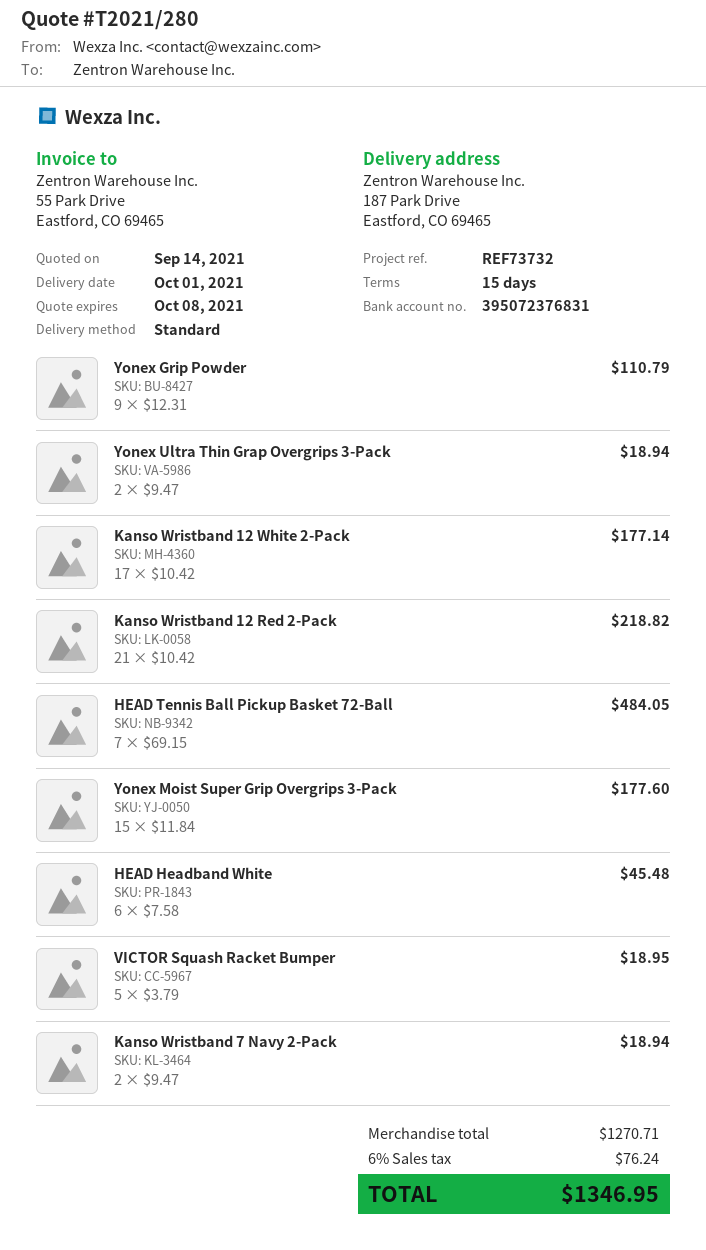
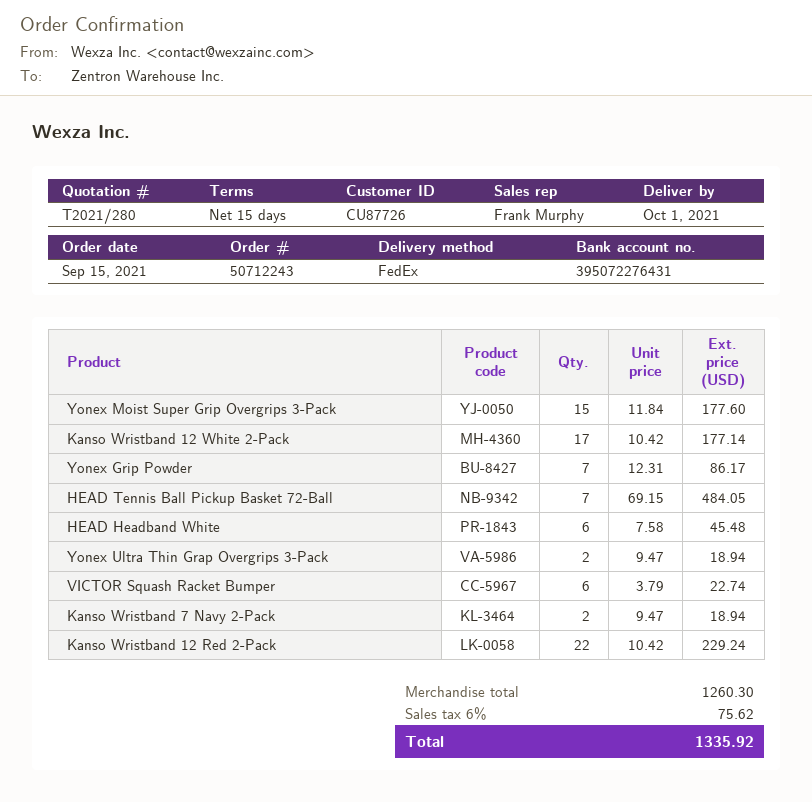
bank account: 395072376831 -> 395072276431
shipping method: standard -> FedEx
Yonex Grip Powder: 9 x 12.31 = 110.79 -> 7 x 12.31 = 86.17
Kanso Wristband 12 Red 2-Pack: 21 x 10.42 = 218.82 -> 22 x 10.42 = 229.24
VICTOR Squash Racket Bumper: 5 x 3.79 = 18.95 -> 6 x 3.79 = 22.74
subtotal: 1270.71 -> 1260.30
tax: 6% = 76.24 -> 6% = 75.62
total: 1346.95 -> 1335.92

